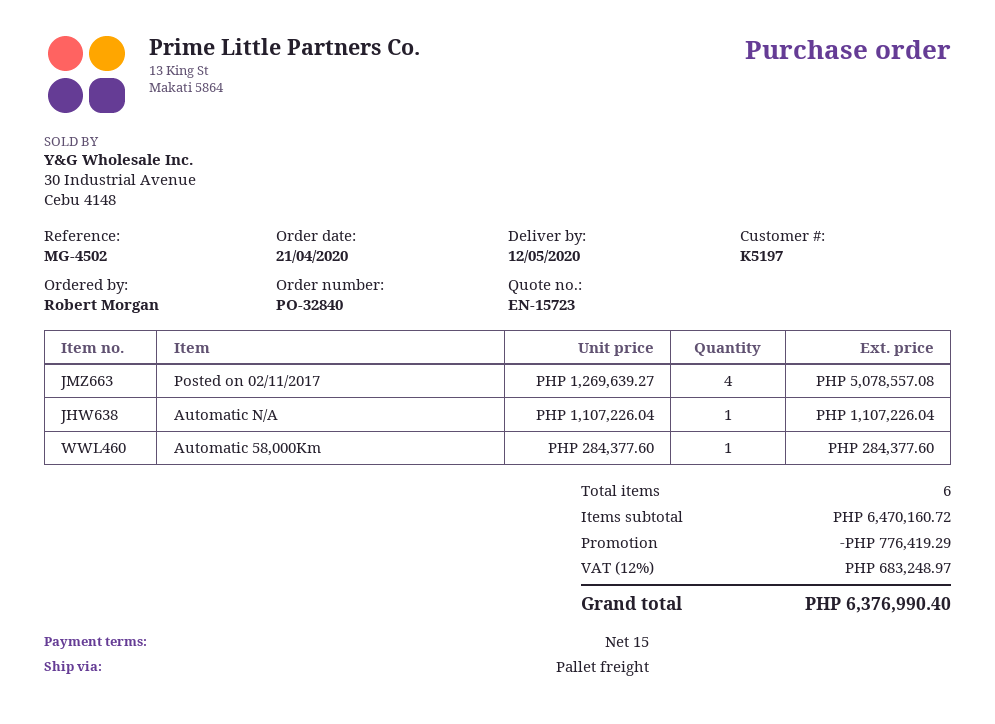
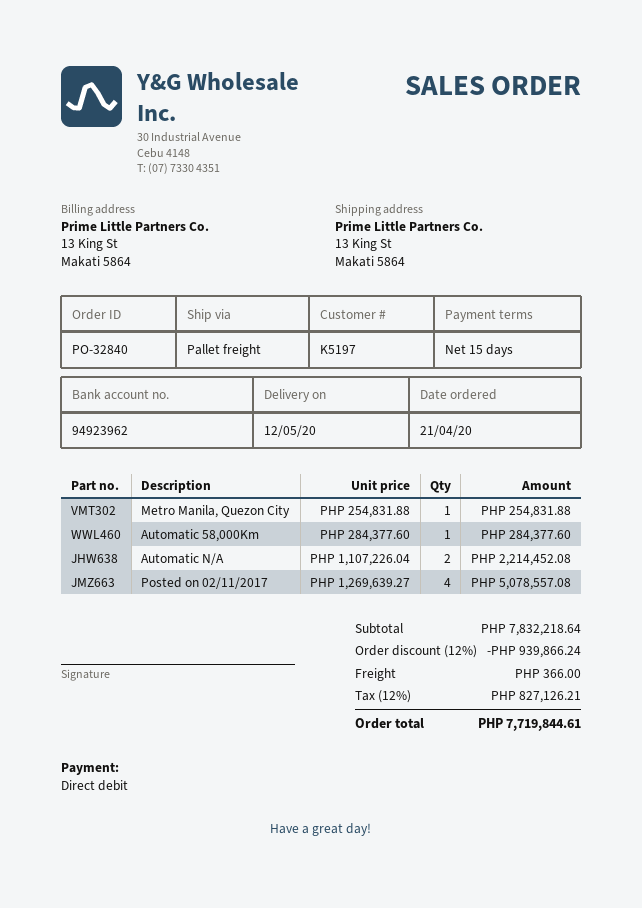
Automatic N/A: 1 x 1107226.04 = 1107226.04 -> 2 x 1107226.04 = 2214452.08
Metro Manila, Quezon City: none -> 1 x 254831.88 = 254831.88
subtotal: 6470160.72 -> 7832218.64
discount: 776419.29 -> 939866.24
shipping: none -> 366.00
tax: 12% = 683248.97 -> 12% = 827126.21
total: 6376990.40 -> 7719844.61

